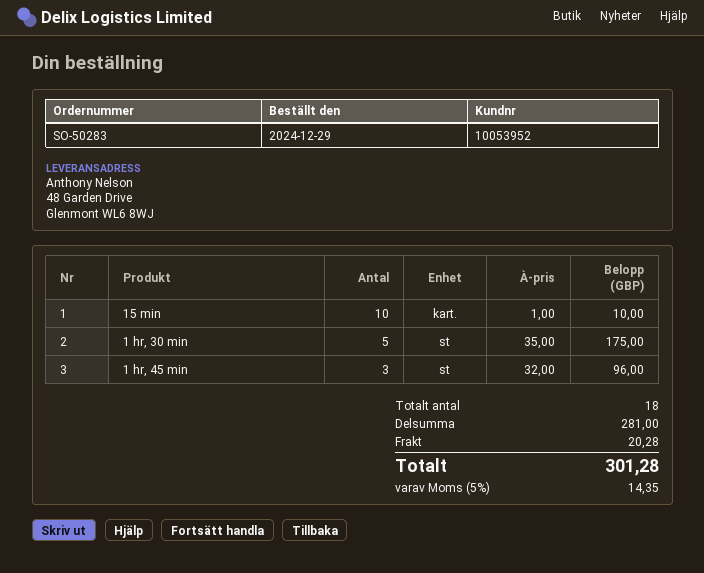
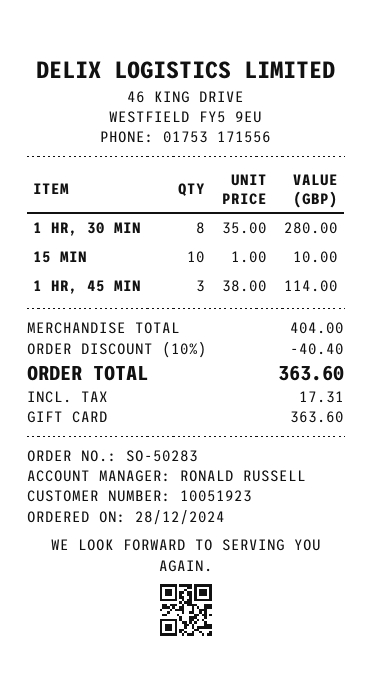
order date: 2024-12-29 -> 2024-12-28
customer number: 10053952 -> 10051923
1 hr, 30 min: 5 x 35.00 = 175.00 -> 8 x 35.00 = 280.00
1 hr, 45 min: 3 x 32.00 = 96.00 -> 3 x 38.00 = 114.00
subtotal: 281.00 -> 404.00
discount: none -> 10% = 40.40
shipping: 20.28 -> none
tax: 14.35 -> 17.31
total: 301.28 -> 363.60

